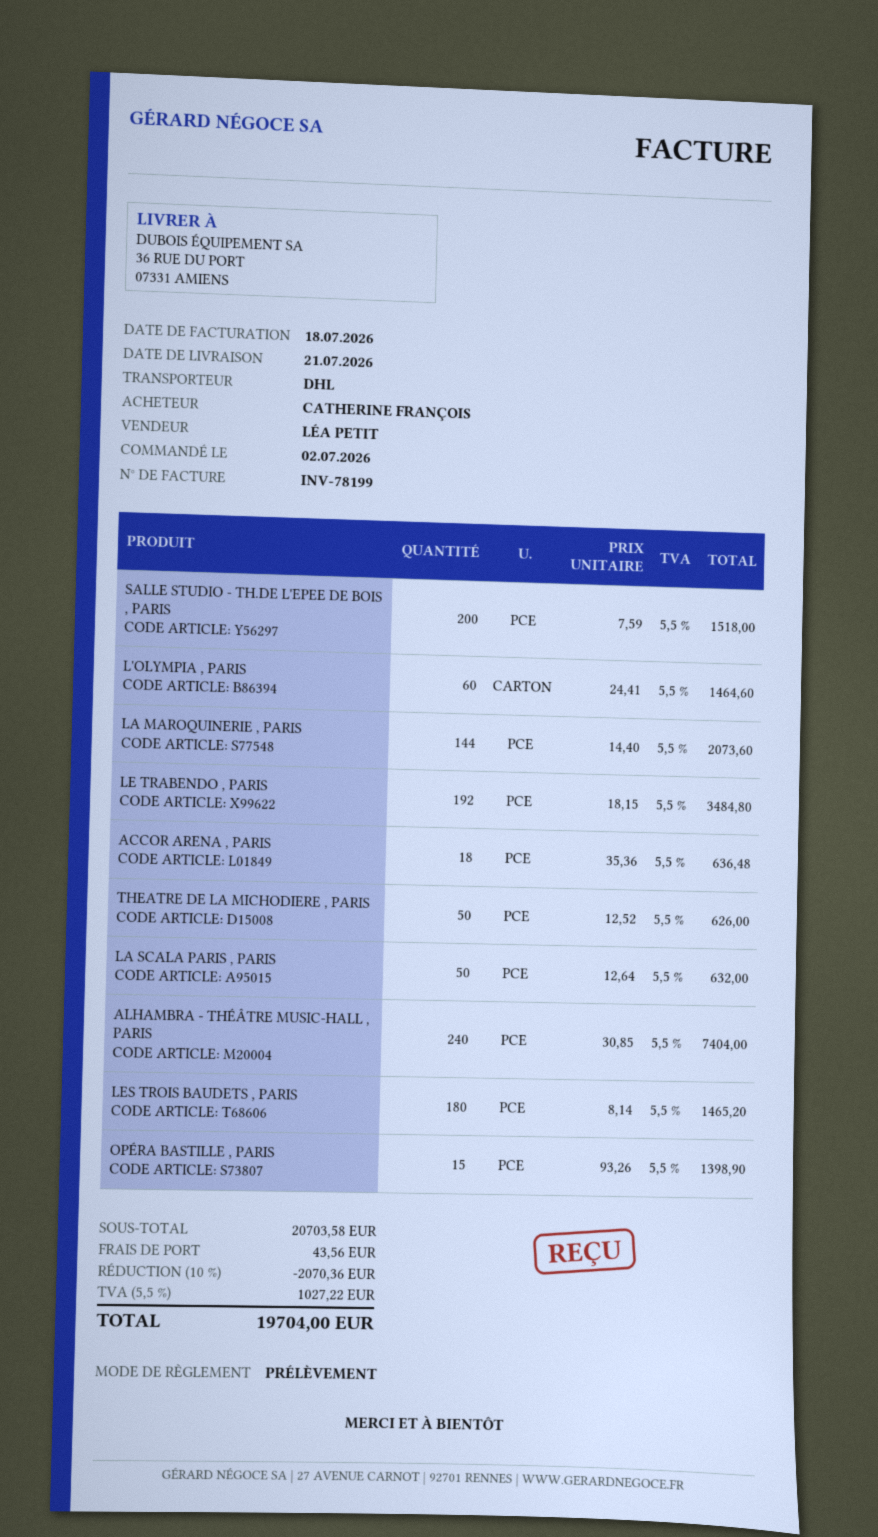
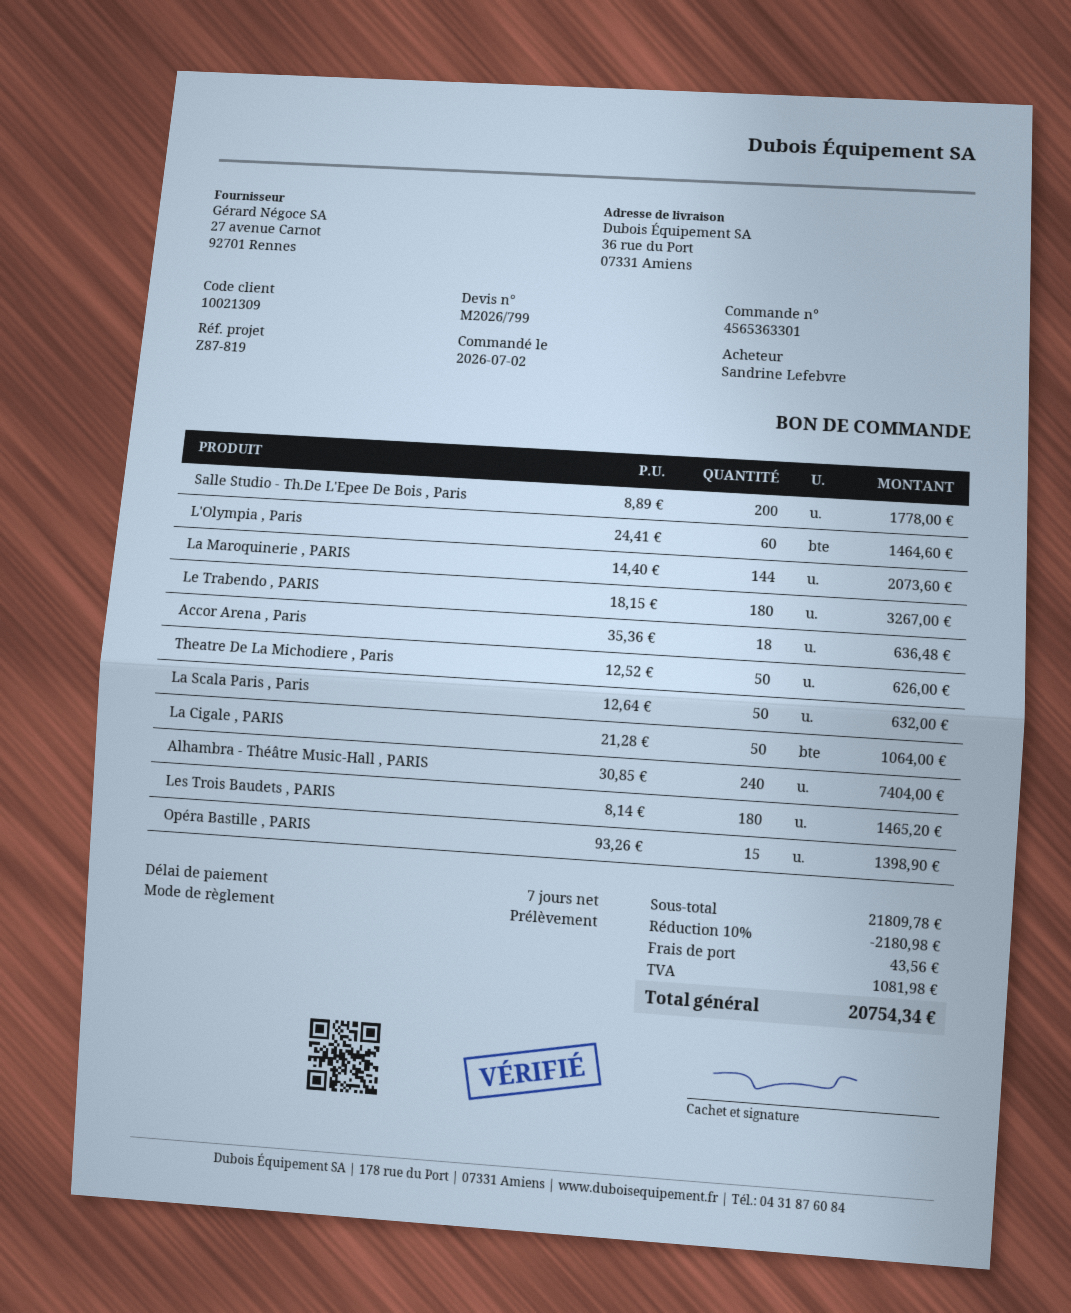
ordered by: CATHERINE FRANÇOIS -> Sandrine Lefebvre
SALLE STUDIO - TH.DE L'EPEE DE BOIS , PARIS: 200 x 7.59 = 1518.00 -> 200 x 8.89 = 1778.00
LE TRABENDO , PARIS: 192 x 18.15 = 3484.80 -> 180 x 18.15 = 3267.00
La Cigale , PARIS: none -> 50 x 21.28 = 1064.00
subtotal: 20703.58 -> 21809.78
discount: 10% = 2070.36 -> 10% = 2180.98
tax: 1027.22 -> 1081.98
total: 19704.00 -> 20754.34

